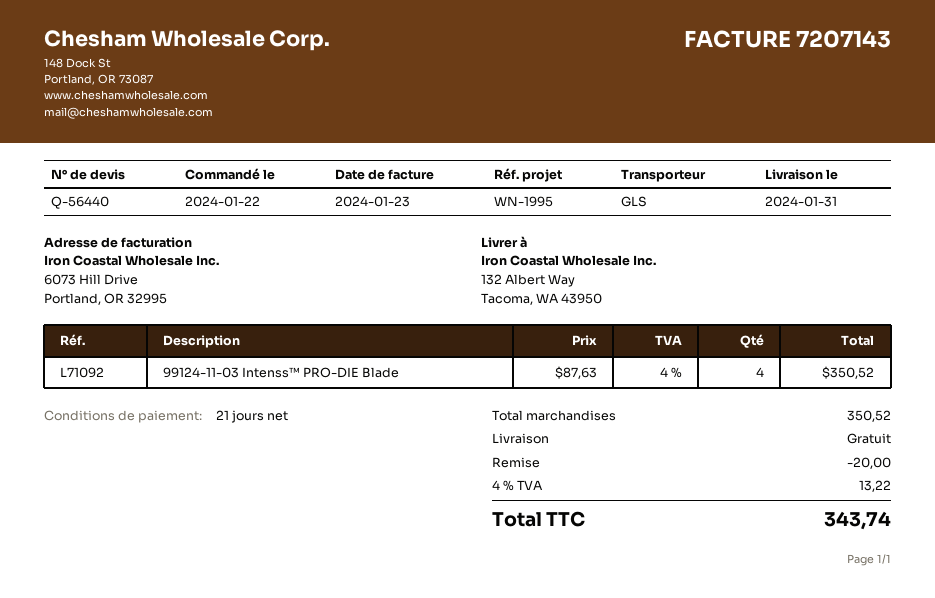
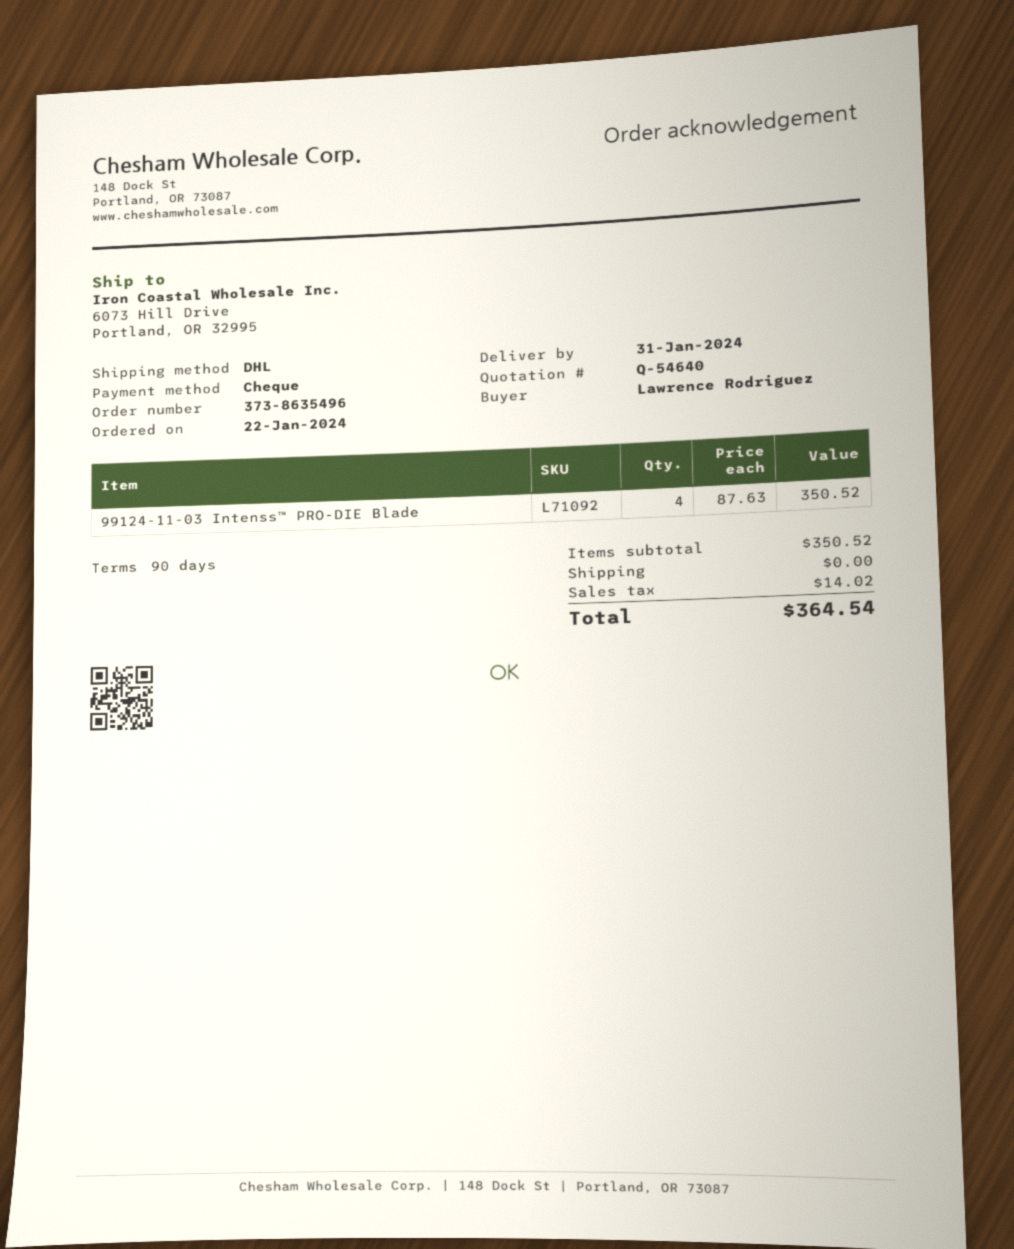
quote number: Q-56440 -> Q-54640
payment terms: 21 days -> 90 days
shipping method: GLS -> DHL
ship to: 132 Albert Way, Tacoma, WA 43950 -> 6073 Hill Drive, Portland, OR 32995
discount: 20.00 -> none
tax: 13.22 -> 14.02
total: 343.74 -> 364.54

